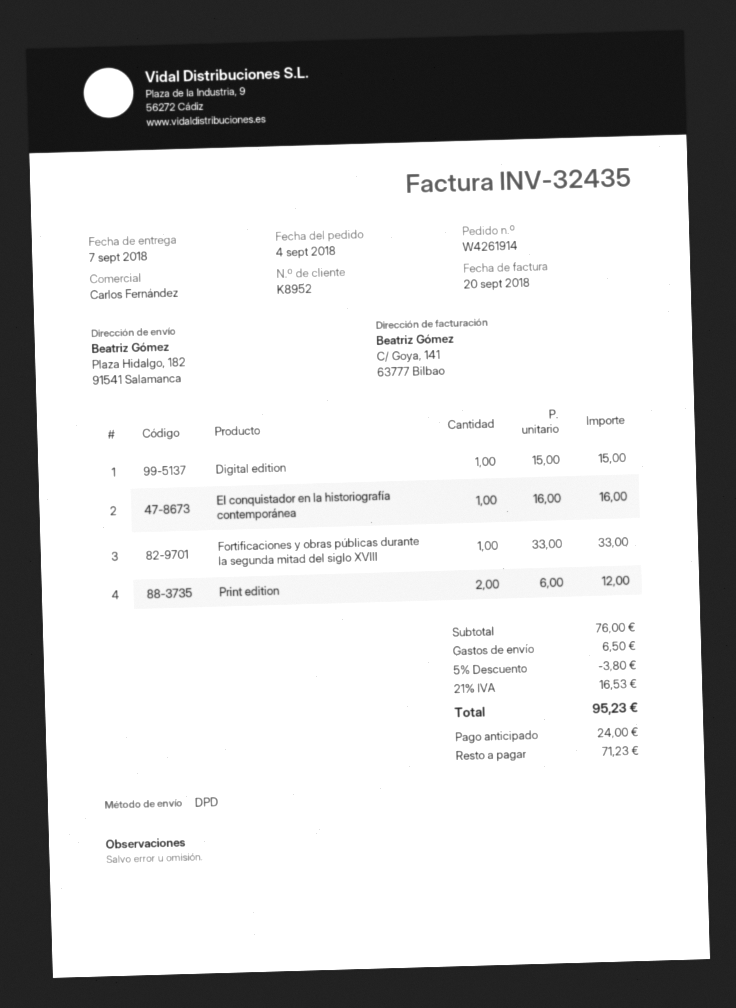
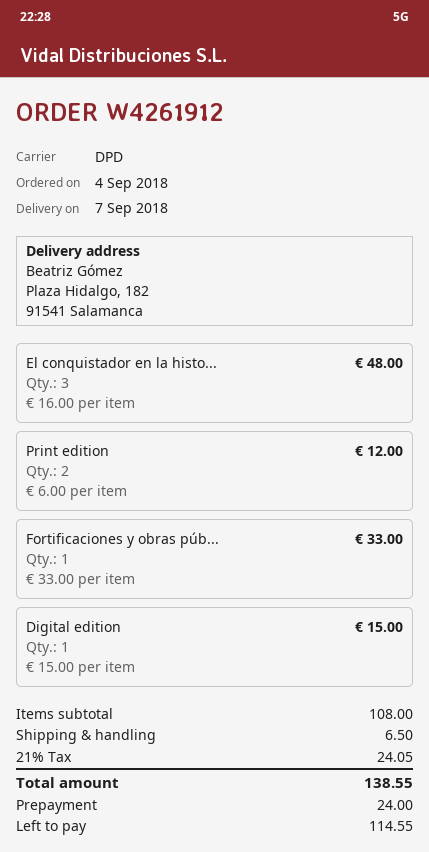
order number: W4261914 -> W4261912
El conquistador en la historiografía contemporánea: 1 x 16.00 = 16.00 -> 3 x 16.00 = 48.00
subtotal: 76.00 -> 108.00
discount: 5% = 3.80 -> none
tax: 21% = 16.53 -> 21% = 24.05
total: 95.23 -> 138.55
balance: 71.23 -> 114.55

